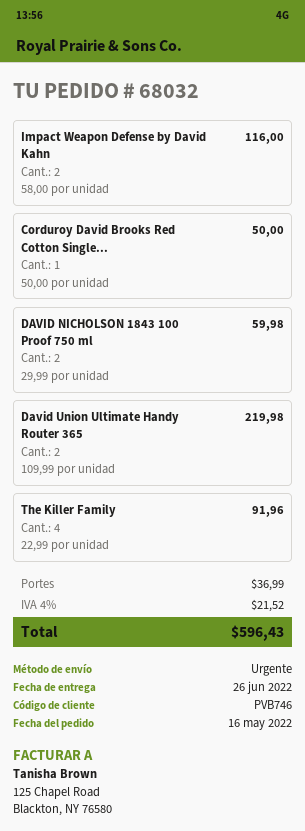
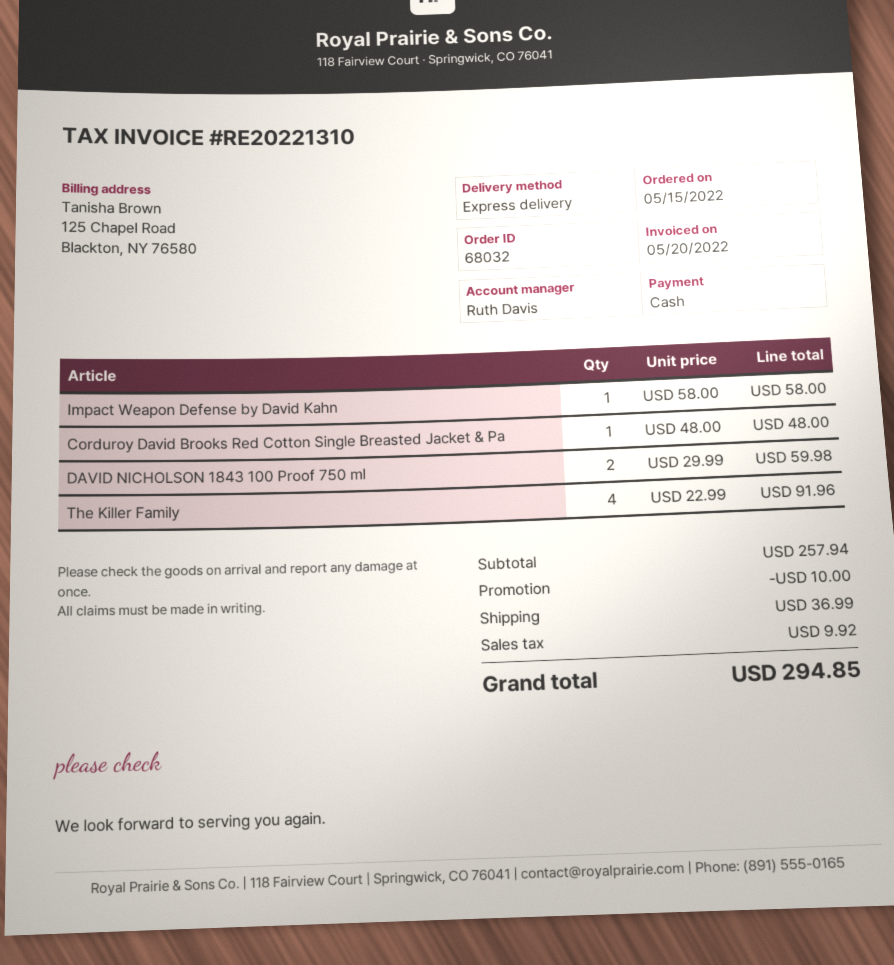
order date: 2022-05-16 -> 2022-05-15
Impact Weapon Defense by David Kahn: 2 x 58.00 = 116.00 -> 1 x 58.00 = 58.00
Corduroy David Brooks Red Cotton Single...: 1 x 50.00 = 50.00 -> 1 x 48.00 = 48.00
David Union Ultimate Handy Router 365: 2 x 109.99 = 219.98 -> none
discount: none -> 10.00
tax: 21.52 -> 9.92
total: 596.43 -> 294.85

